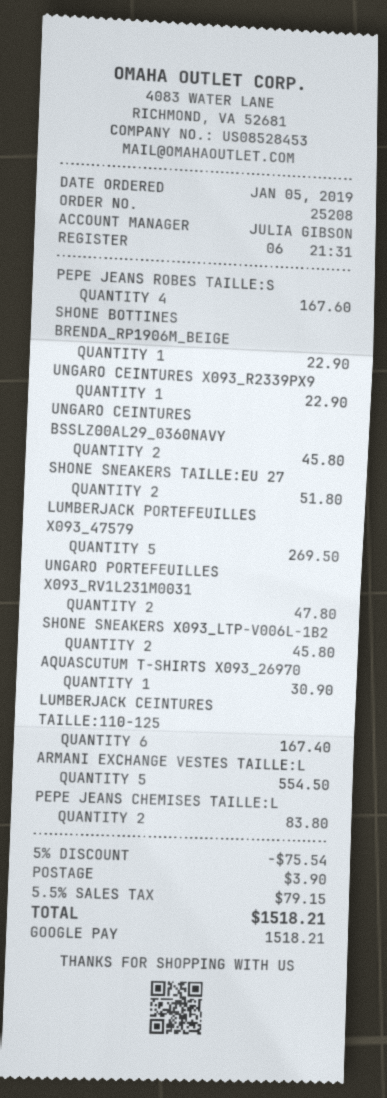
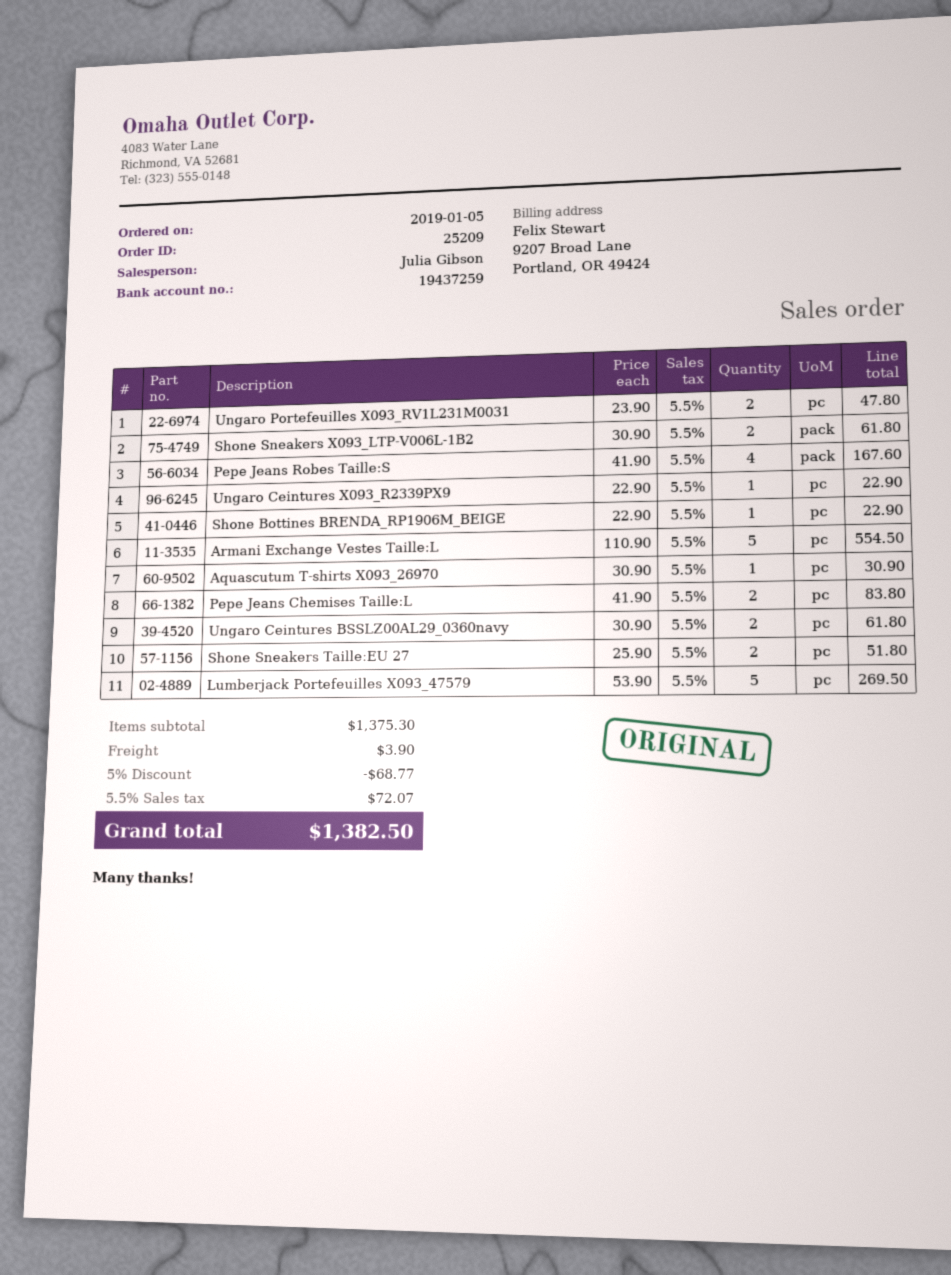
order number: 25208 -> 25209
UNGARO CEINTURES BSSLZ00AL29_0360NAVY: 2 for 45.80 -> 2 for 61.80
SHONE SNEAKERS X093_LTP-V006L-1B2: 2 for 45.80 -> 2 for 61.80
LUMBERJACK CEINTURES TAILLE:110-125: 6 for 167.40 -> none
discount: 5% = 75.54 -> 5% = 68.77
tax: 5.5% = 79.15 -> 5.5% = 72.07
total: 1518.21 -> 1382.50

